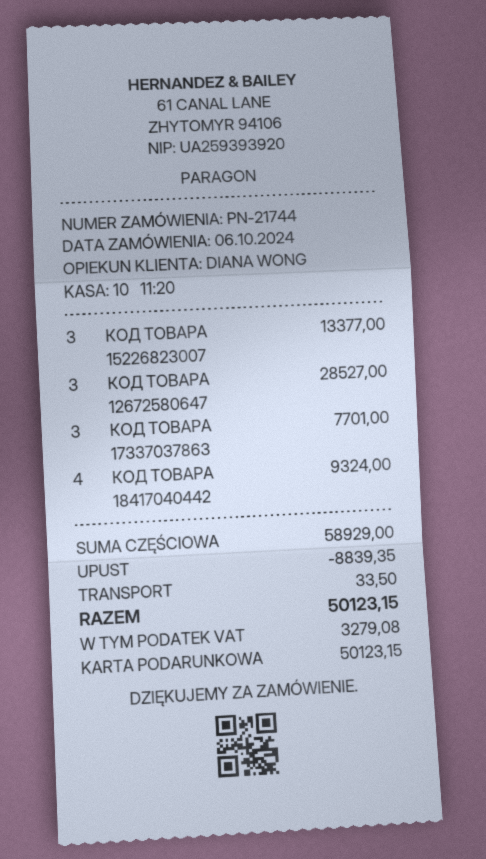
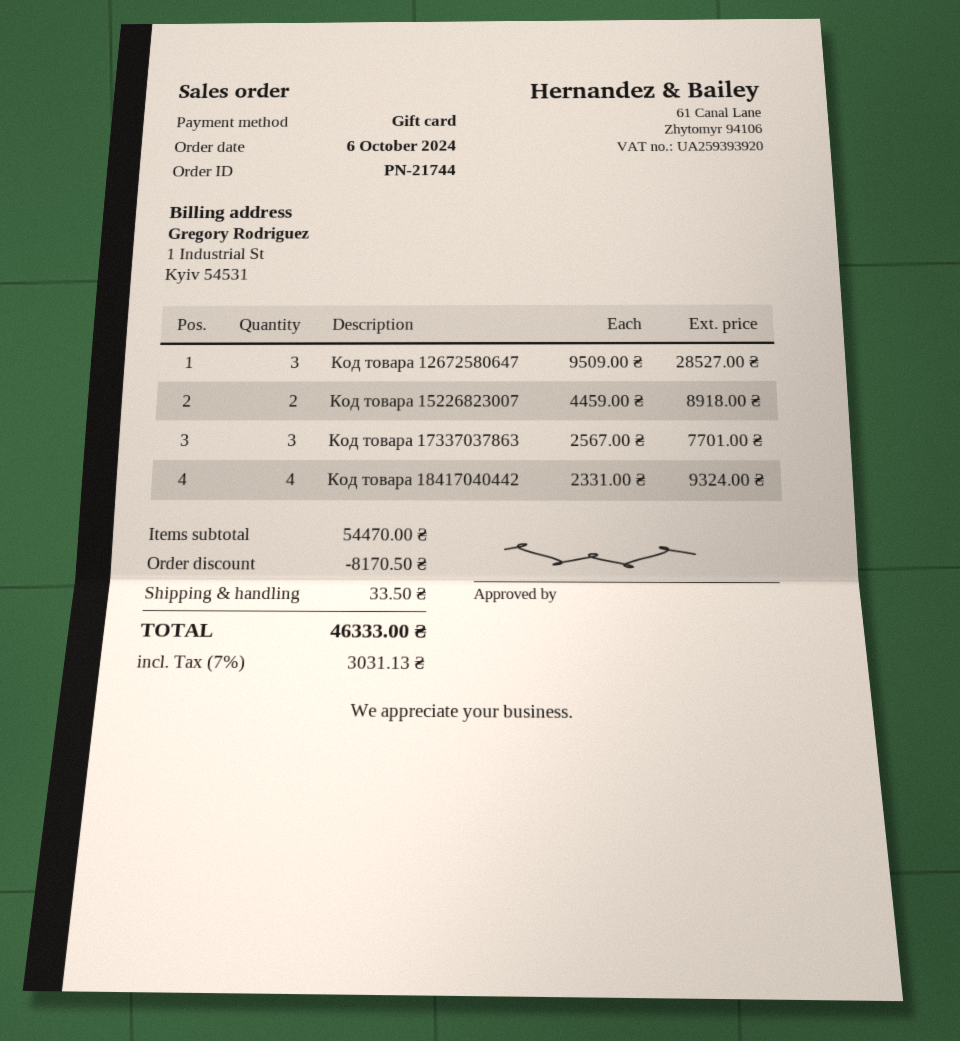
КОД ТОВАРА 15226823007: 3 for 13377.00 -> 2 for 8918.00
subtotal: 58929.00 -> 54470.00
discount: 8839.35 -> 8170.50
tax: 3279.08 -> 3031.13
total: 50123.15 -> 46333.00

